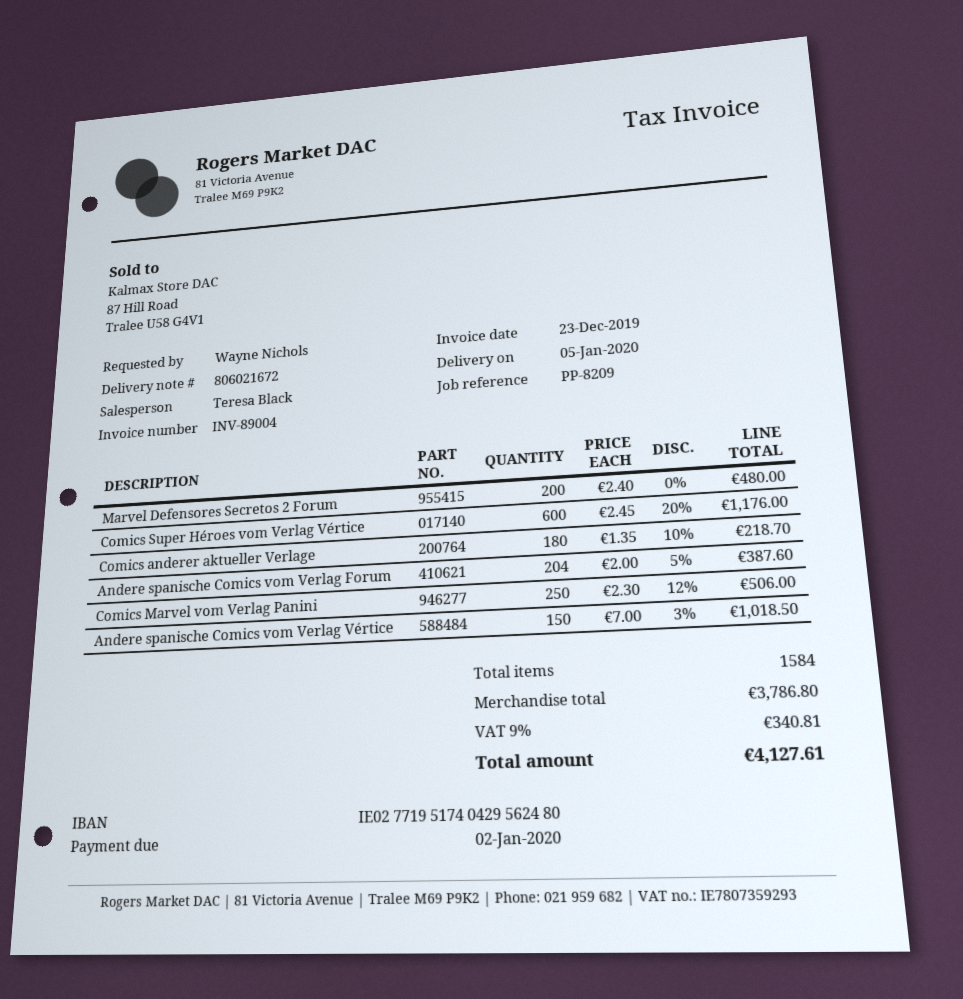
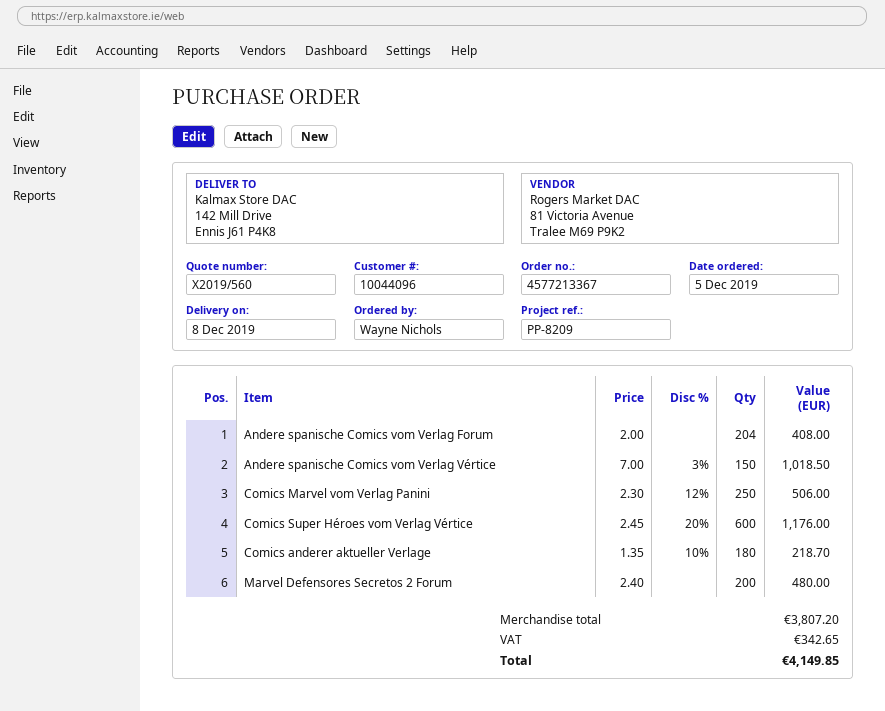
delivery date: 2020-01-05 -> 2019-12-08
Andere spanische Comics vom Verlag Forum: 204 x 2.00 - 5% = 387.60 -> 204 x 2.00 = 408.00
subtotal: 3786.80 -> 3807.20
tax: 340.81 -> 342.65
total: 4127.61 -> 4149.85

